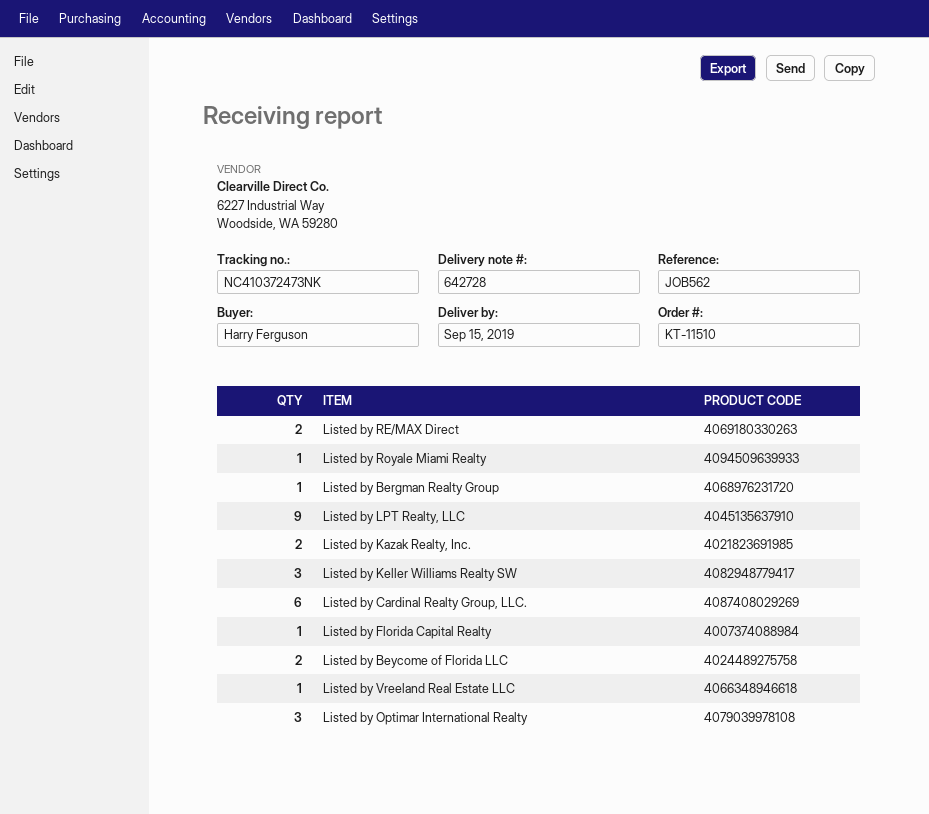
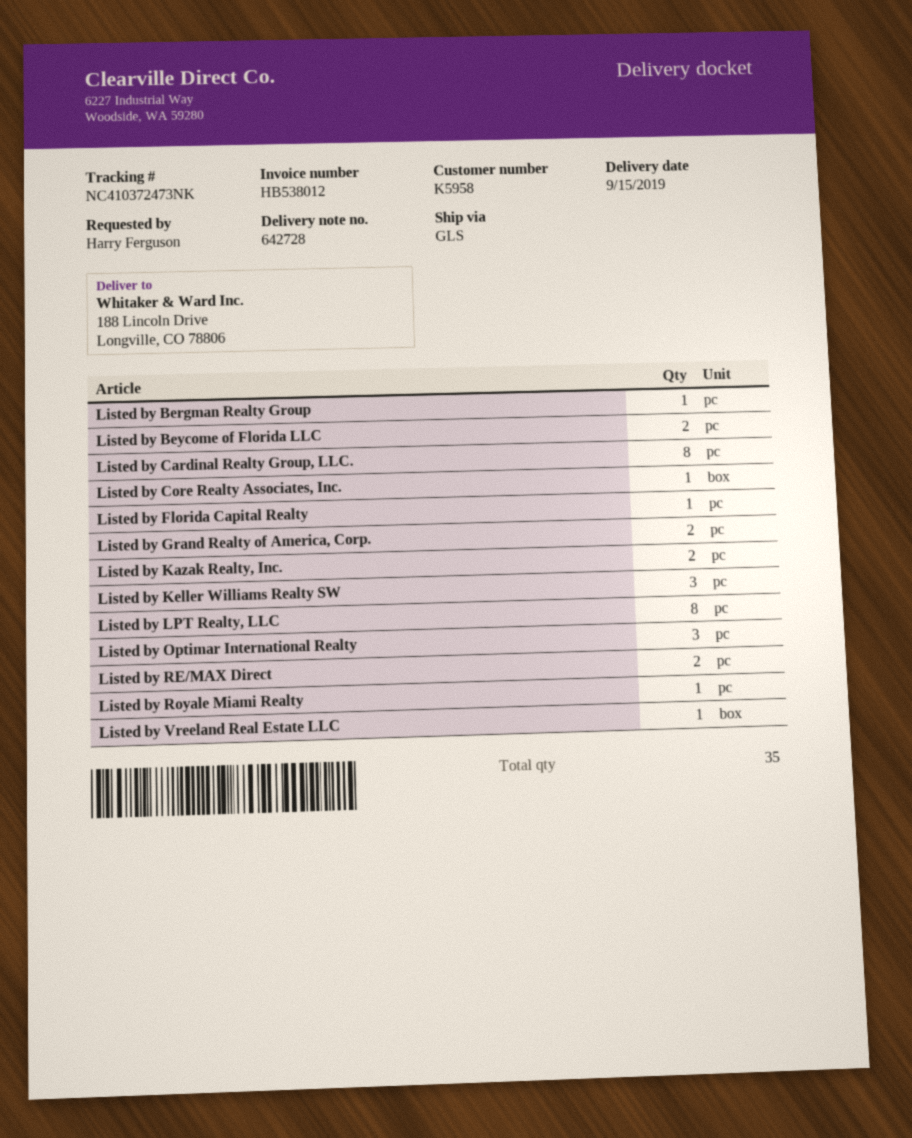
Listed by LPT Realty, LLC: 9 -> 8
Listed by Cardinal Realty Group, LLC.: 6 -> 8
Listed by Core Realty Associates, Inc.: none -> 1
Listed by Grand Realty of America, Corp.: none -> 2

